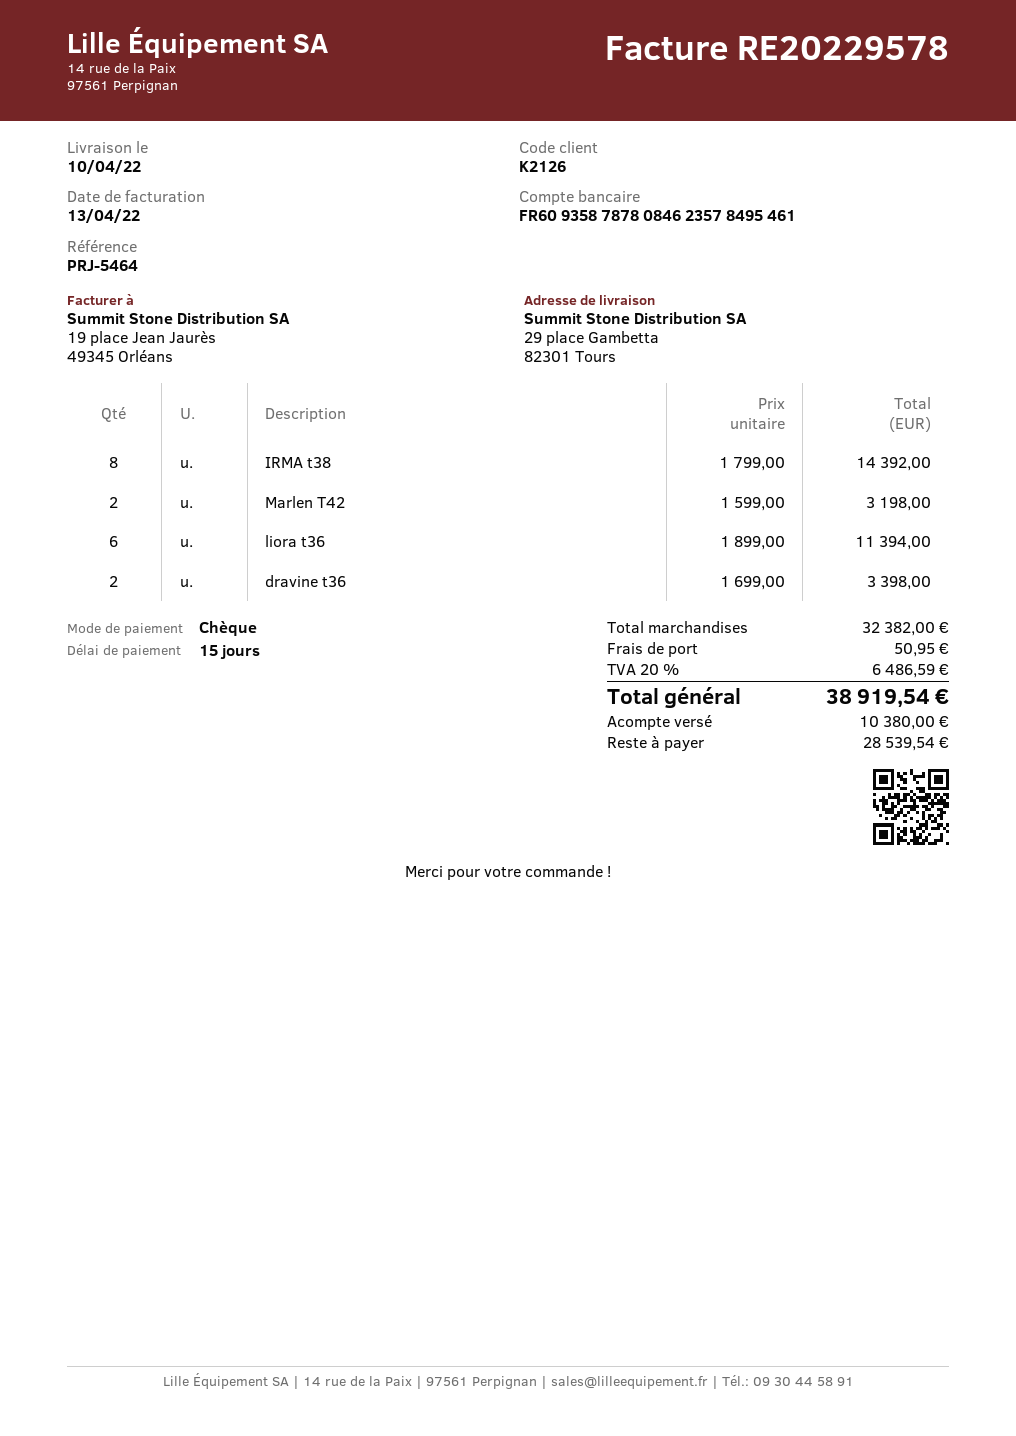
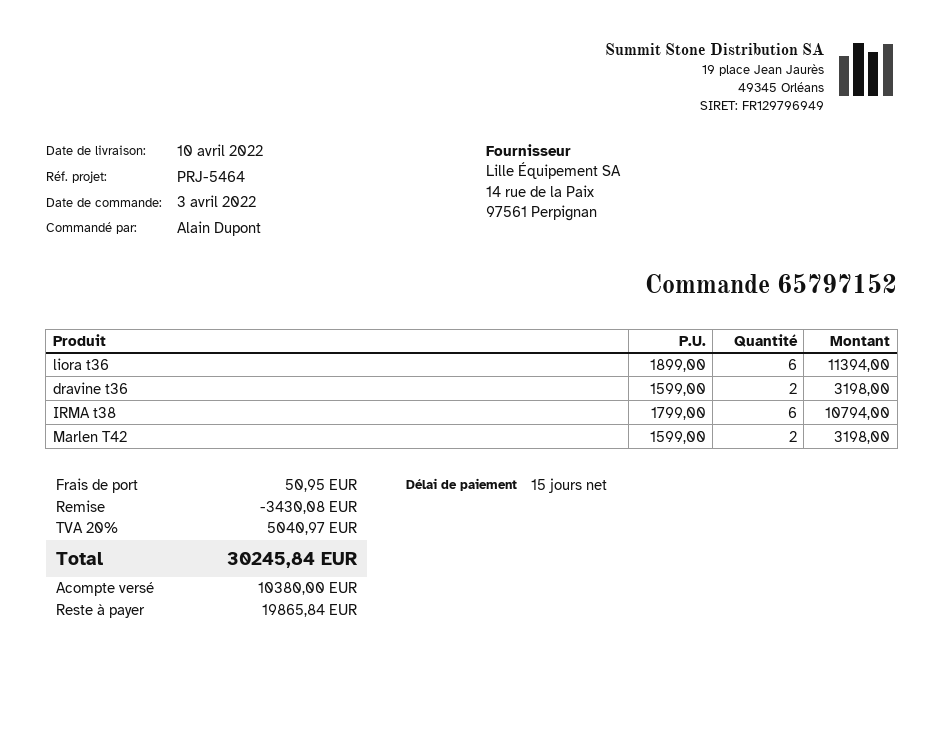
IRMA t38: 8 x 1799.00 = 14392.00 -> 6 x 1799.00 = 10794.00
dravine t36: 2 x 1699.00 = 3398.00 -> 2 x 1599.00 = 3198.00
discount: none -> 3430.08
tax: 20% = 6486.59 -> 20% = 5040.97
total: 38919.54 -> 30245.84
balance: 28539.54 -> 19865.84

